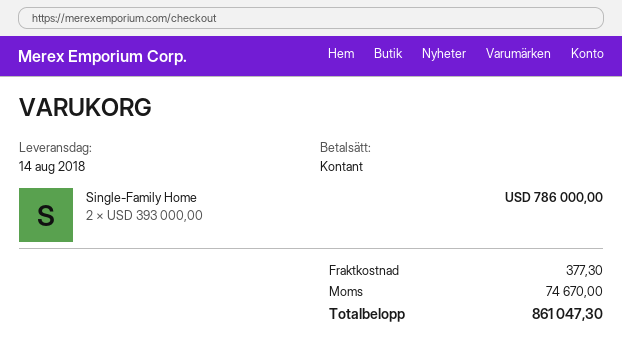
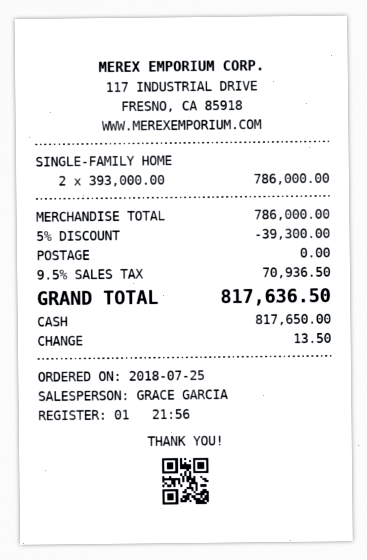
discount: none -> 5% = 39300.00
shipping: 377.30 -> 0.00
tax: 74670.00 -> 70936.50
total: 861047.30 -> 817636.50

